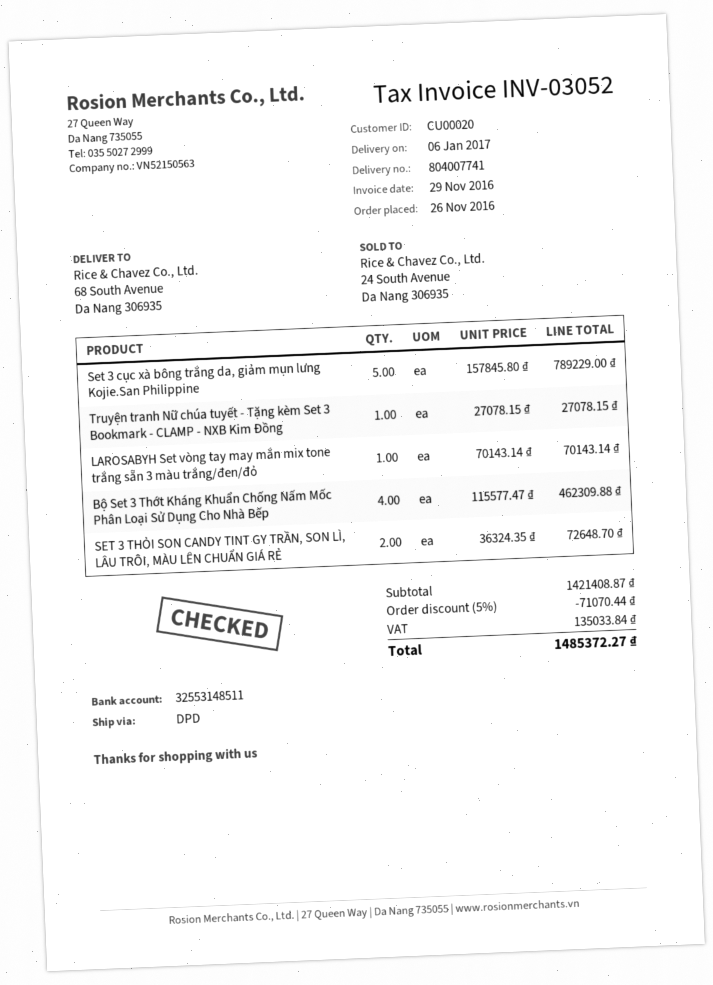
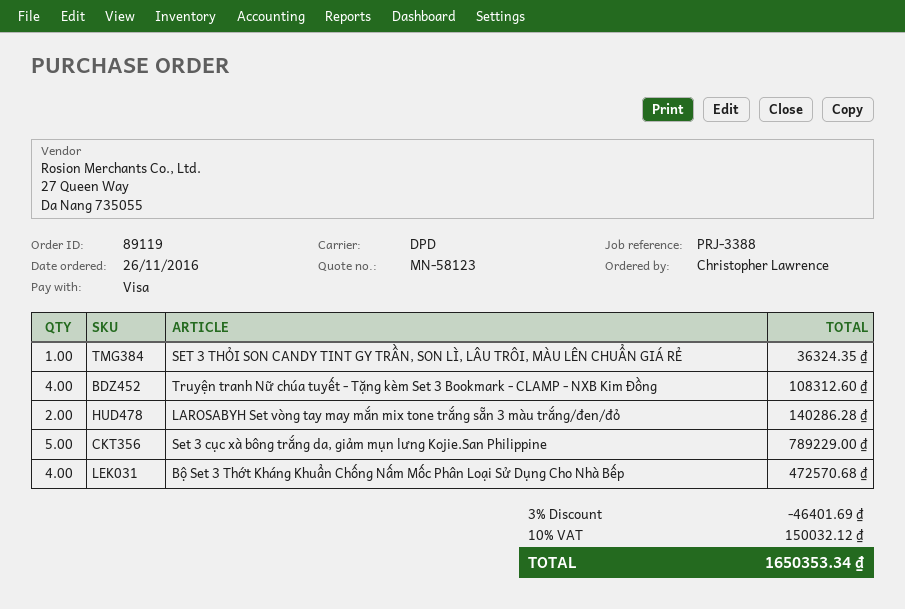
Truyện tranh Nữ chúa tuyết - Tặng kèm Set 3 Bookmark - CLAMP - NXB Kim Đồng: 1 for 27078.15 -> 4 for 108312.60
LAROSABYH Set vòng tay may mắn mix tone trắng sẵn 3 màu trắng/đen/đỏ: 1 for 70143.14 -> 2 for 140286.28
Bộ Set 3 Thớt Kháng Khuẩn Chống Nấm Mốc Phân Loại Sử Dụng Cho Nhà Bếp: 4 for 462309.88 -> 4 for 472570.68
SET 3 THỎI SON CANDY TINT GY TRẦN, SON LÌ, LÂU TRÔI, MÀU LÊN CHUẨN GIÁ RẺ: 2 for 72648.70 -> 1 for 36324.35
discount: 5% = 71070.44 -> 3% = 46401.69
tax: 135033.84 -> 150032.12
total: 1485372.27 -> 1650353.34

